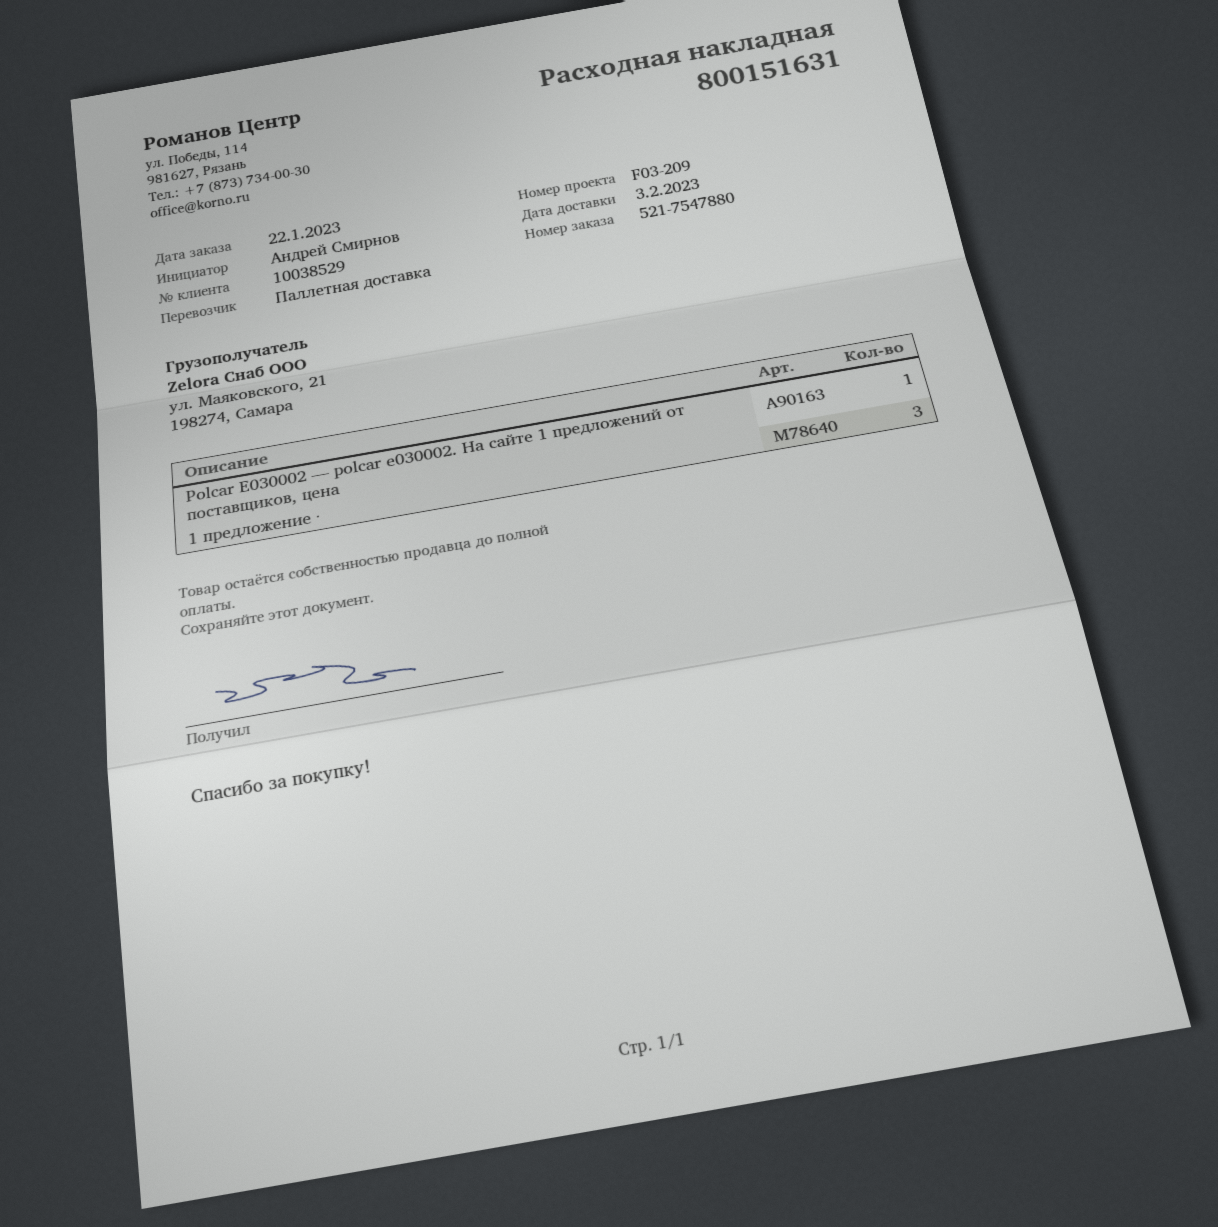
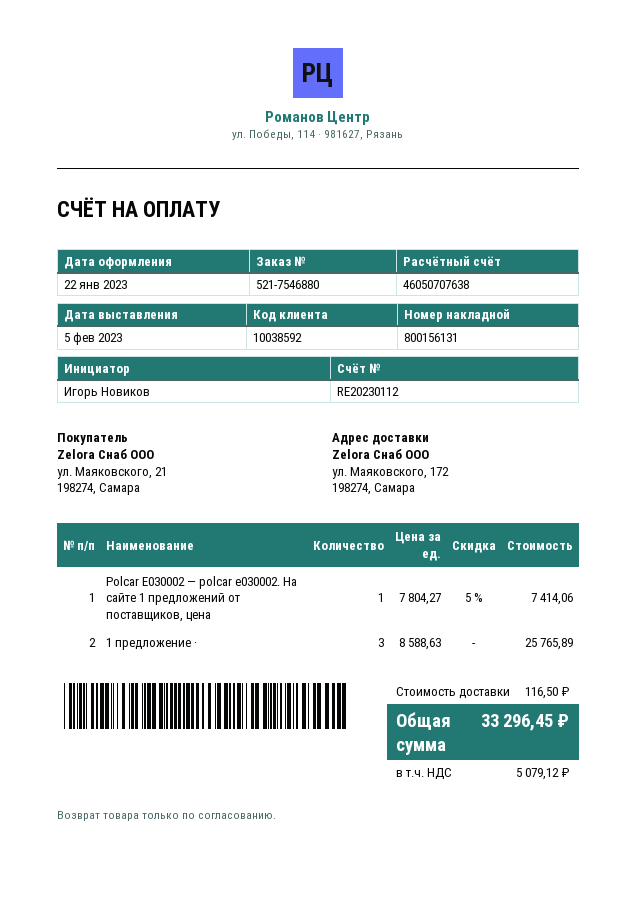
order number: 521-7547880 -> 521-7546880
delivery note number: 800151631 -> 800156131
customer number: 10038529 -> 10038592
ordered by: Андрей Смирнов -> Игорь Новиков
ship to: ул. Маяковского, 21, 198274, Самара -> ул. Маяковского, 172, 198274, Самара

